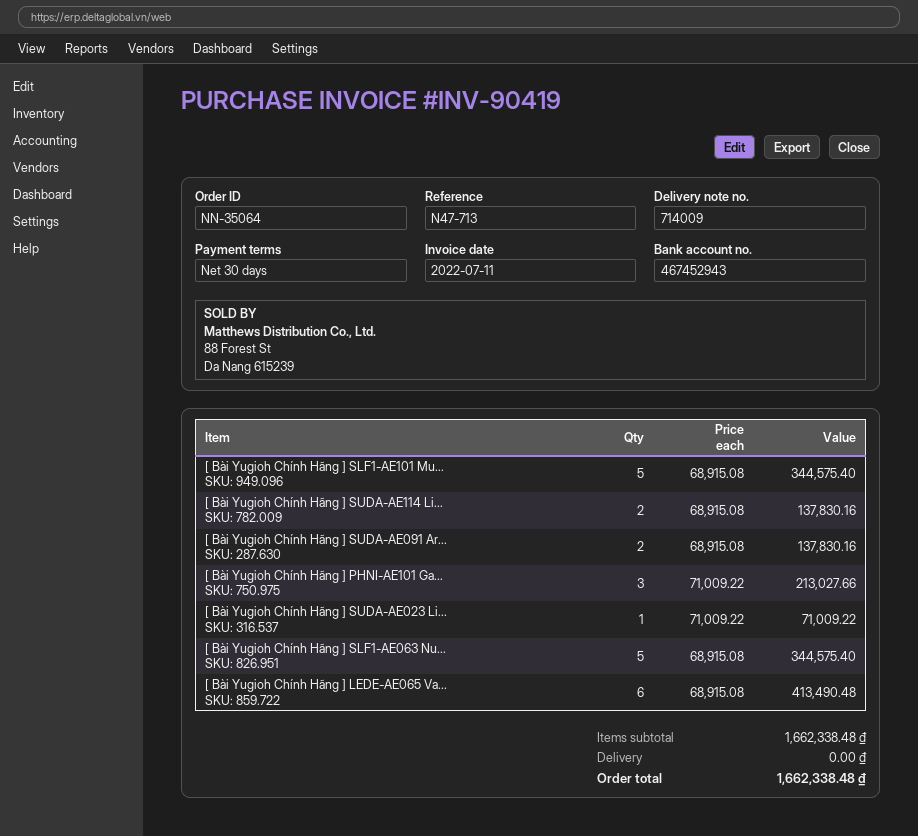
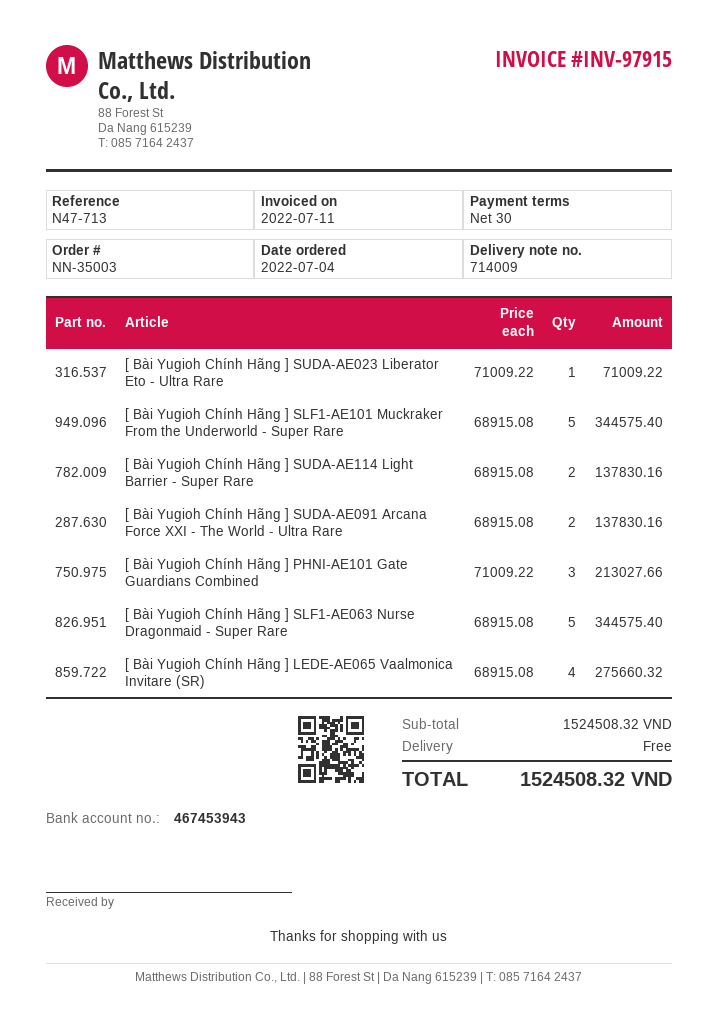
order number: NN-35064 -> NN-35003
invoice number: INV-90419 -> INV-97915
bank account: 467452943 -> 467453943
[ Bài Yugioh Chính Hãng ] LEDE-AE065 Va...: 6 x 68915.08 = 413490.48 -> 4 x 68915.08 = 275660.32
subtotal: 1662338.48 -> 1524508.32
total: 1662338.48 -> 1524508.32

